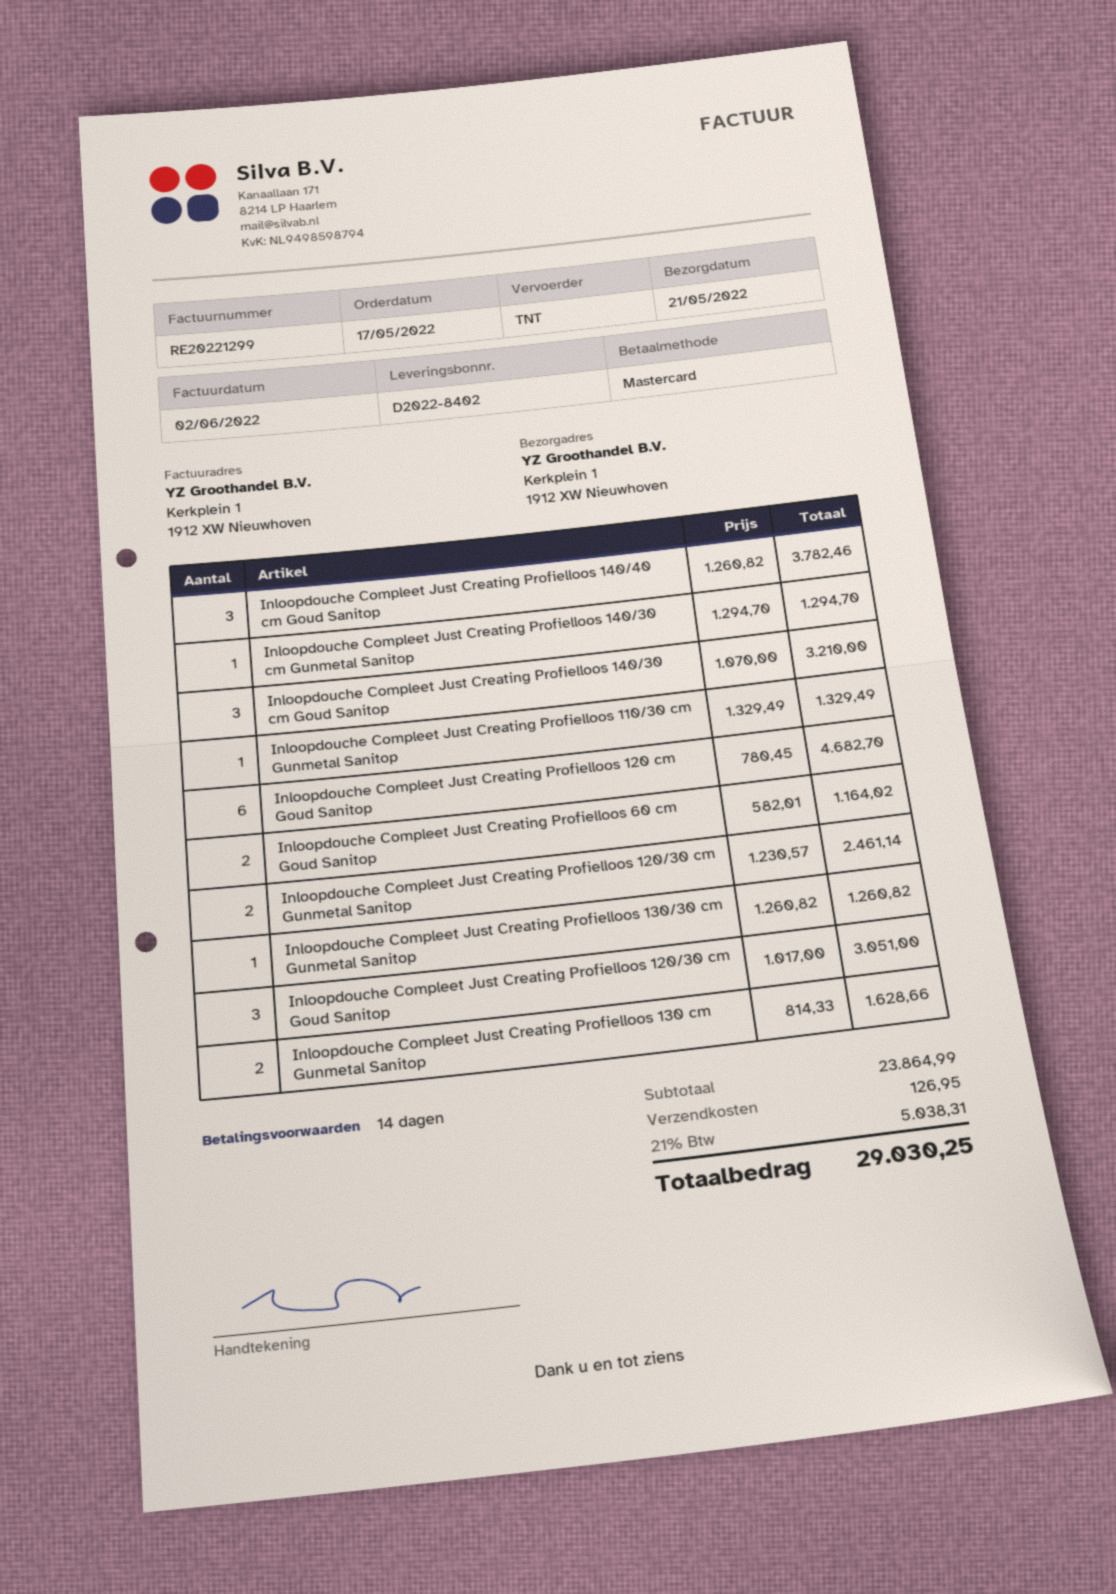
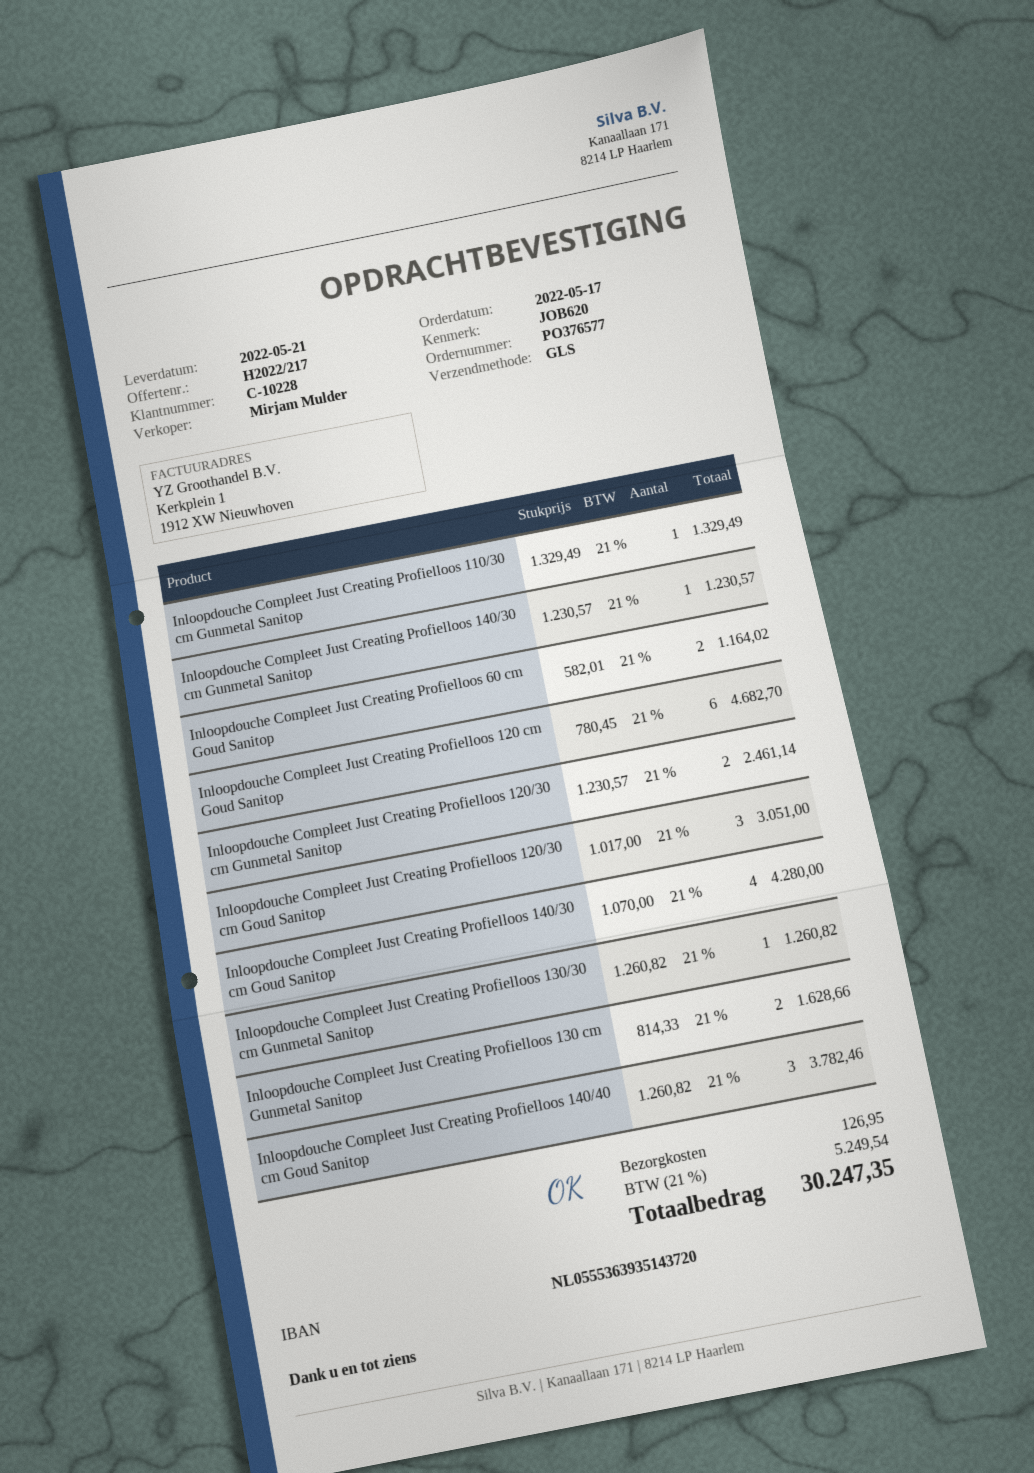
shipping method: TNT -> GLS
Inloopdouche Compleet Just Creating Profielloos 140/30 cm Gunmetal Sanitop: 1 x 1294.70 = 1294.70 -> 1 x 1230.57 = 1230.57
Inloopdouche Compleet Just Creating Profielloos 140/30 cm Goud Sanitop: 3 x 1070.00 = 3210.00 -> 4 x 1070.00 = 4280.00
tax: 21% = 5038.31 -> 21% = 5249.54
total: 29030.25 -> 30247.35

